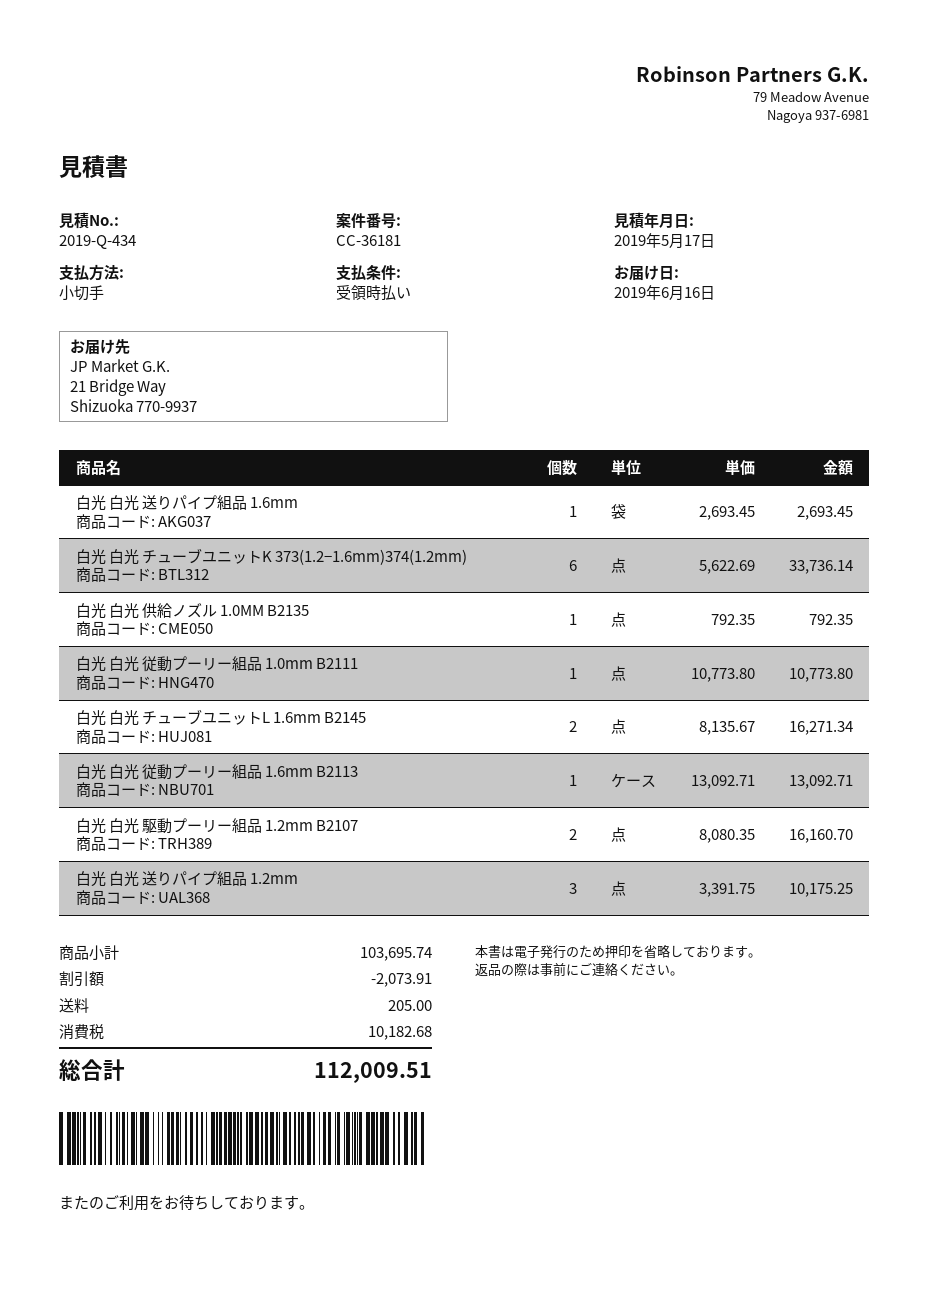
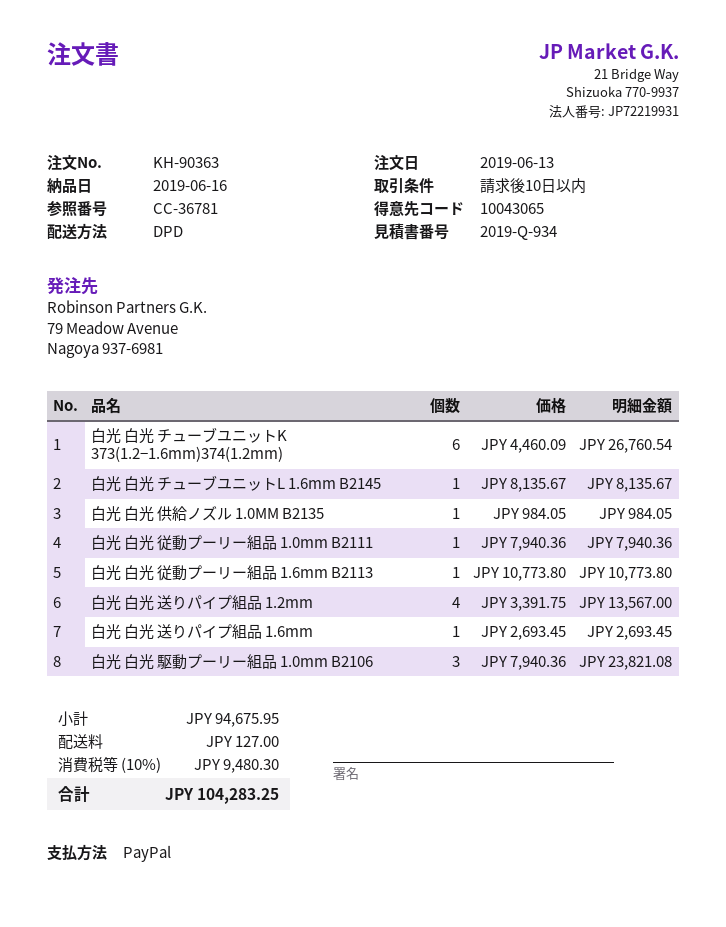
quote number: 2019-Q-434 -> 2019-Q-934
payment terms: on receipt -> 10 days
reference: CC-36181 -> CC-36781
payment method: cheque -> PayPal
白光 白光 チューブユニットK 373(1.2−1.6mm)374(1.2mm): 6 x 5622.69 = 33736.14 -> 6 x 4460.09 = 26760.54
白光 白光 供給ノズル 1.0MM B2135: 1 x 792.35 = 792.35 -> 1 x 984.05 = 984.05
白光 白光 従動プーリー組品 1.0mm B2111: 1 x 10773.80 = 10773.80 -> 1 x 7940.36 = 7940.36
白光 白光 チューブユニットL 1.6mm B2145: 2 x 8135.67 = 16271.34 -> 1 x 8135.67 = 8135.67
白光 白光 従動プーリー組品 1.6mm B2113: 1 x 13092.71 = 13092.71 -> 1 x 10773.80 = 10773.80
白光 白光 駆動プーリー組品 1.2mm B2107: 2 x 8080.35 = 16160.70 -> none
白光 白光 送りパイプ組品 1.2mm: 3 x 3391.75 = 10175.25 -> 4 x 3391.75 = 13567.00
白光 白光 駆動プーリー組品 1.0mm B2106: none -> 3 x 7940.36 = 23821.08
subtotal: 103695.74 -> 94675.95
discount: 2073.91 -> none
shipping: 205.00 -> 127.00
tax: 10182.68 -> 9480.30
total: 112009.51 -> 104283.25

